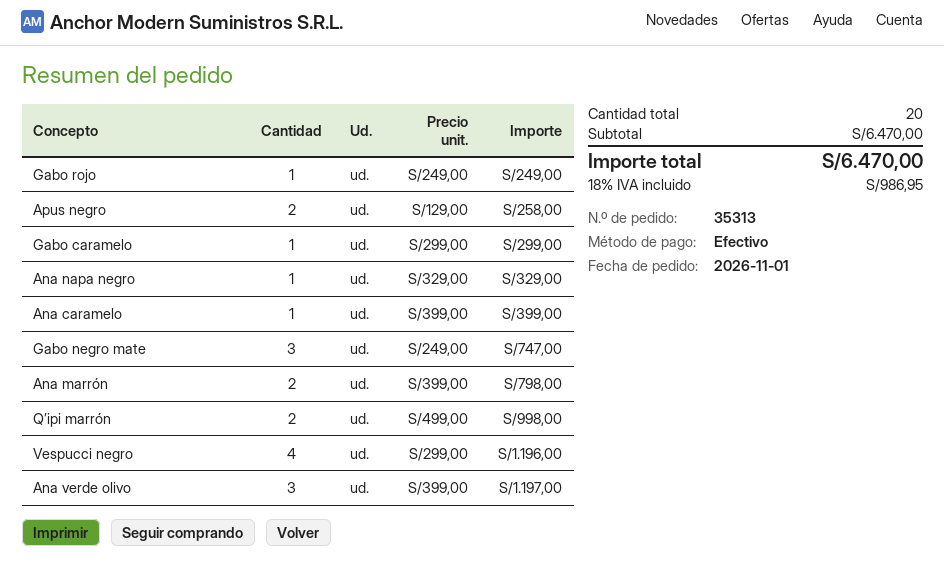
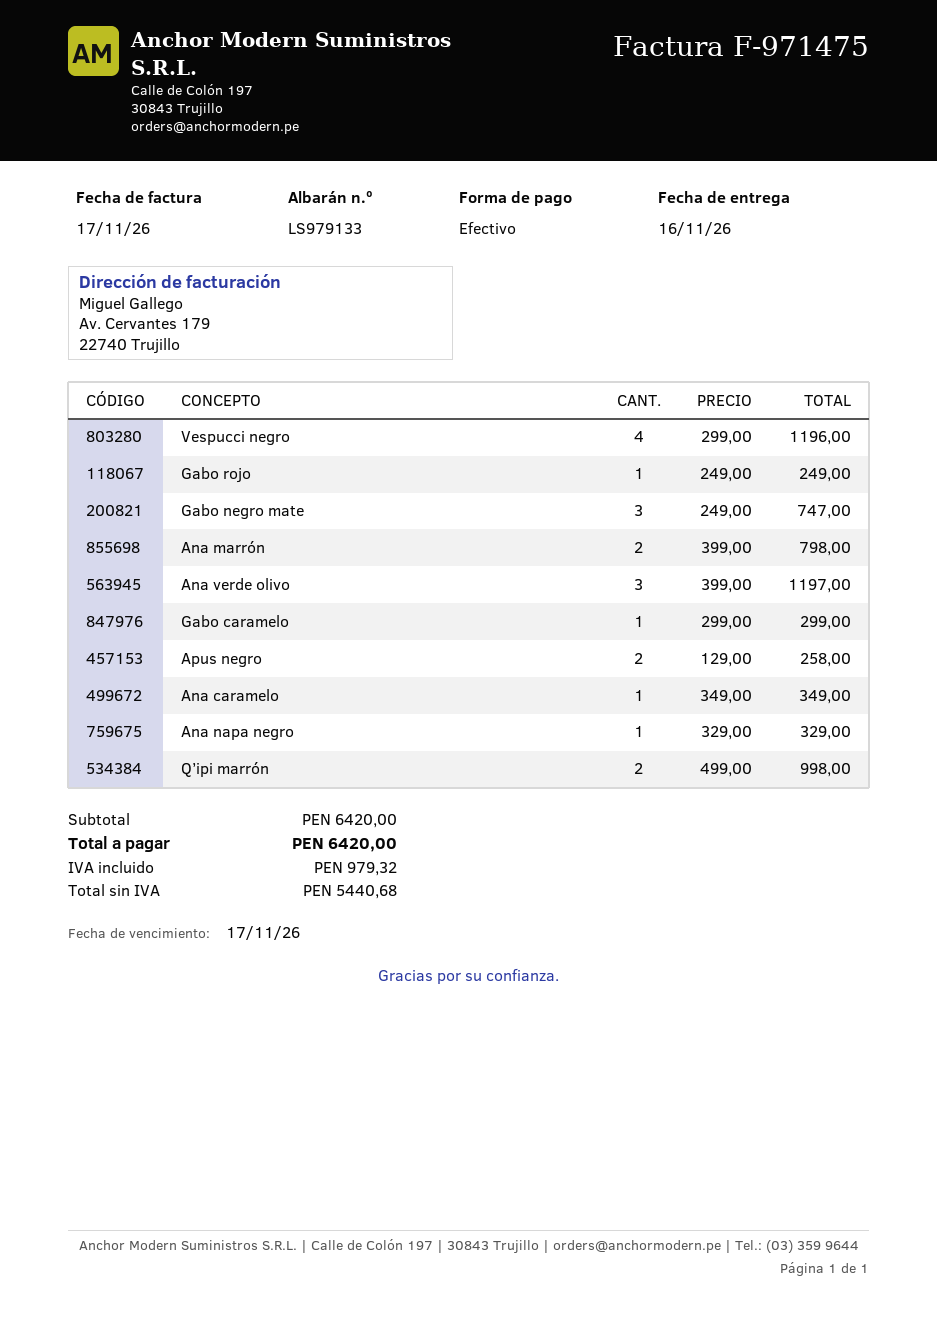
Ana caramelo: 1 x 399.00 = 399.00 -> 1 x 349.00 = 349.00
subtotal: 6470.00 -> 6420.00
tax: 986.95 -> 979.32
total: 6470.00 -> 6420.00

